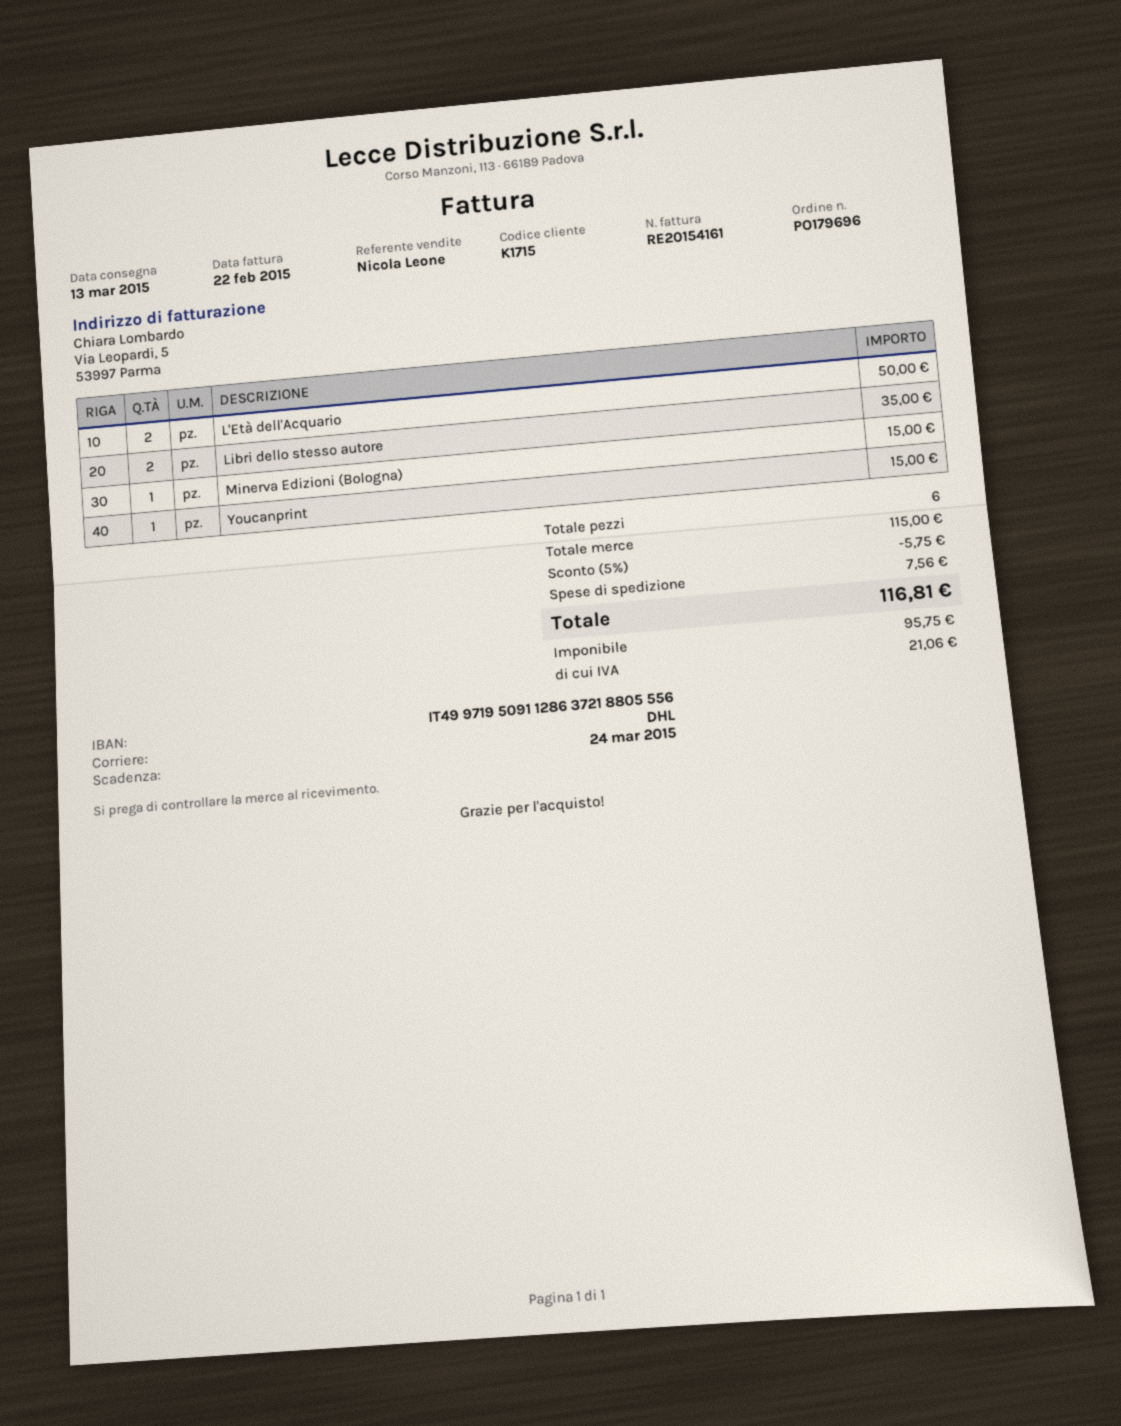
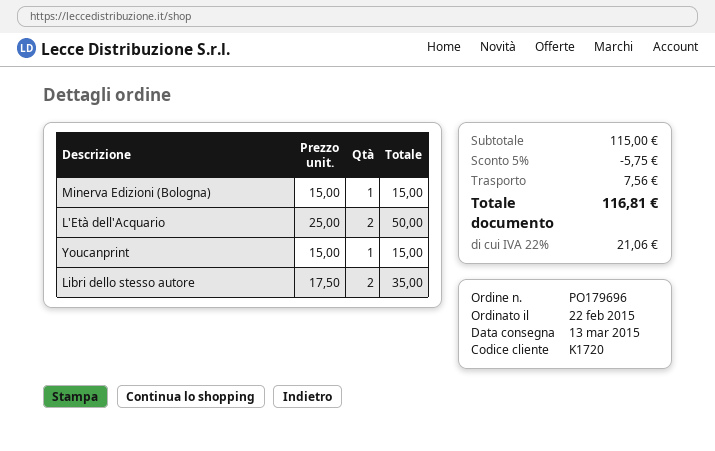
customer number: K1715 -> K1720

